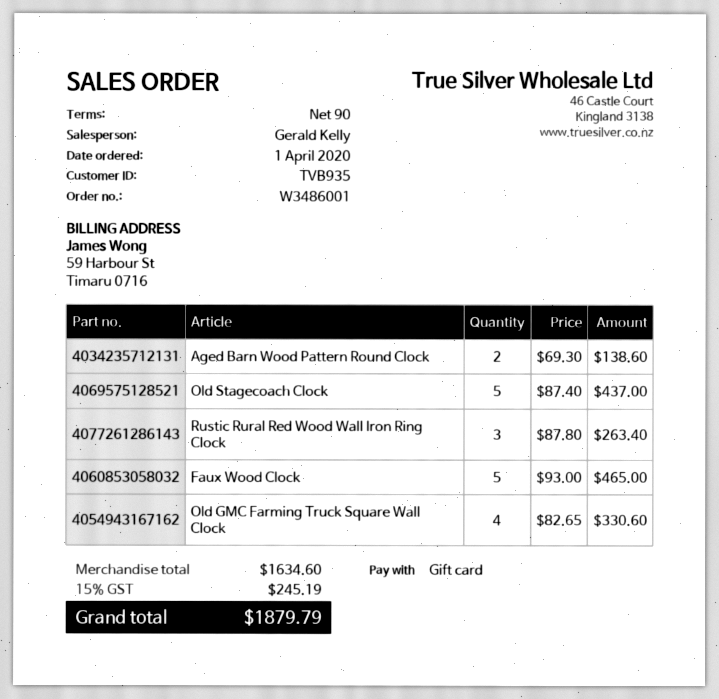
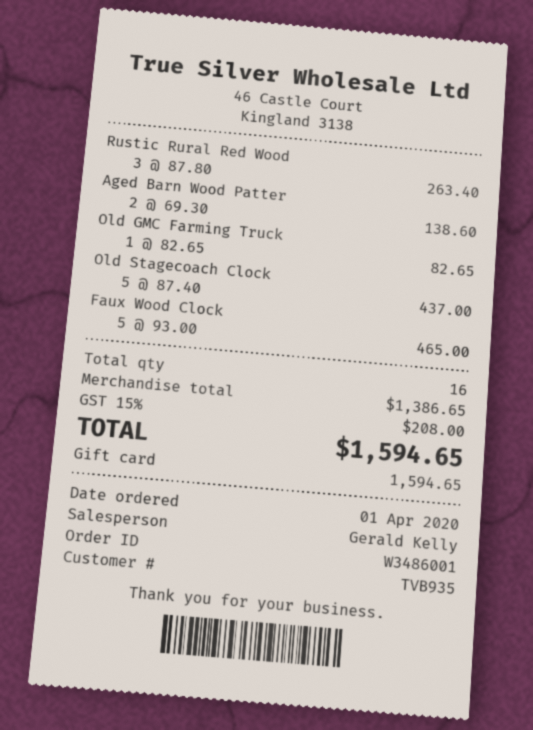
Old GMC Farming Truck Square Wall Clock: 4 x 82.65 = 330.60 -> 1 x 82.65 = 82.65
subtotal: 1634.60 -> 1386.65
tax: 15% = 245.19 -> 15% = 208.00
total: 1879.79 -> 1594.65

